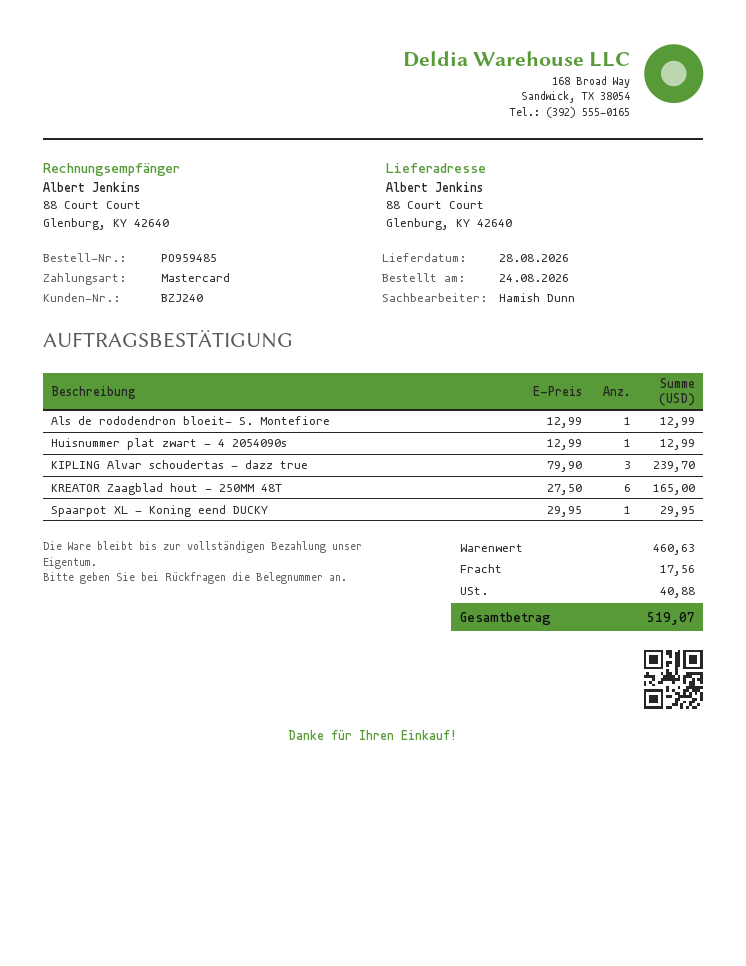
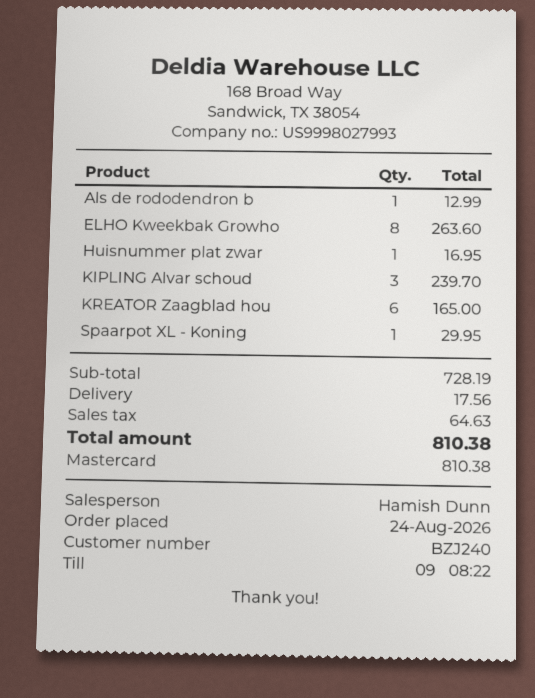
Huisnummer plat zwart - 4 2054090s: 1 for 12.99 -> 1 for 16.95
ELHO Kweekbak Growho: none -> 8 for 263.60
subtotal: 460.63 -> 728.19
tax: 40.88 -> 64.63
total: 519.07 -> 810.38

